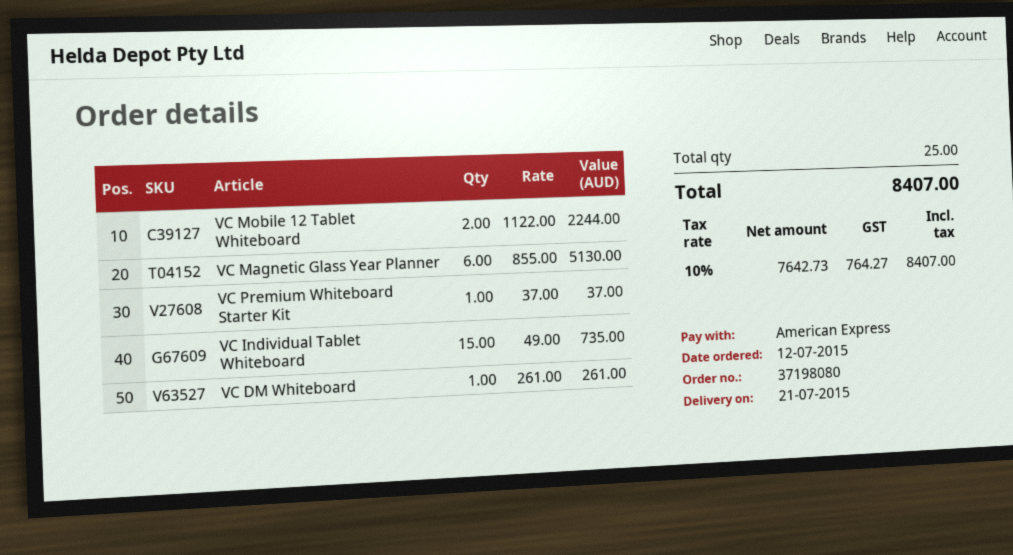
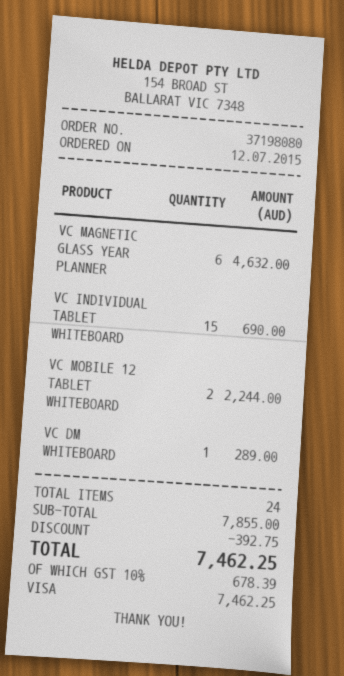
payment method: American Express -> Visa
VC Magnetic Glass Year Planner: 6 for 5130.00 -> 6 for 4632.00
VC Premium Whiteboard Starter Kit: 1 for 37.00 -> none
VC Individual Tablet Whiteboard: 15 for 735.00 -> 15 for 690.00
VC DM Whiteboard: 1 for 261.00 -> 1 for 289.00
total quantity: 25 -> 24
discount: none -> 392.75
tax: 10% = 764.27 -> 10% = 678.39
total: 8407.00 -> 7462.25

